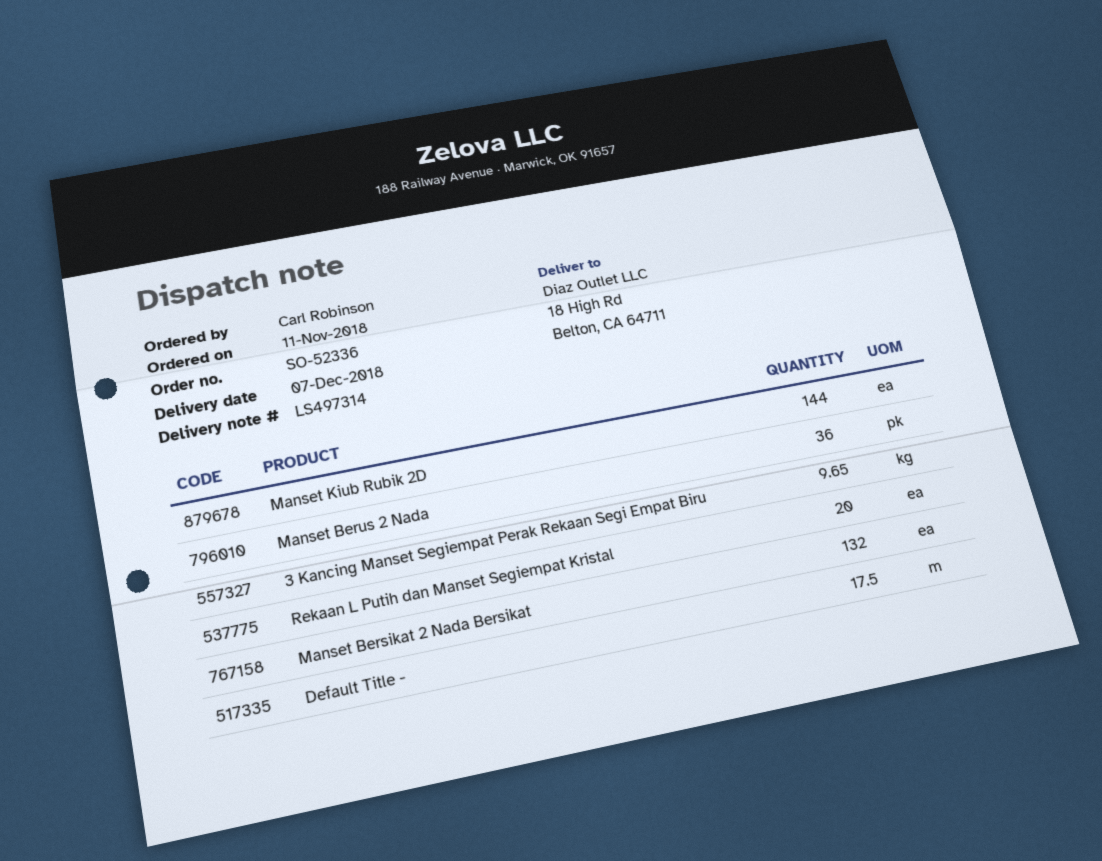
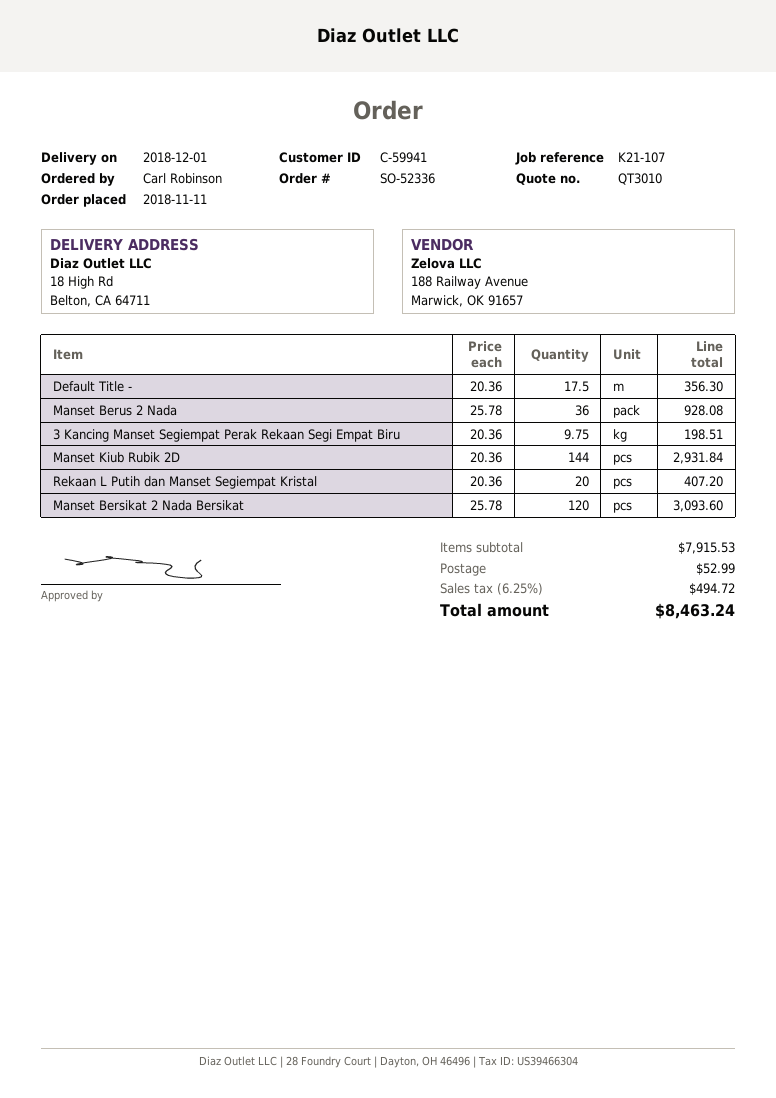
delivery date: 2018-12-07 -> 2018-12-01
3 Kancing Manset Segiempat Perak Rekaan Segi Empat Biru: 9.65 -> 9.75
Manset Bersikat 2 Nada Bersikat: 132 -> 120

